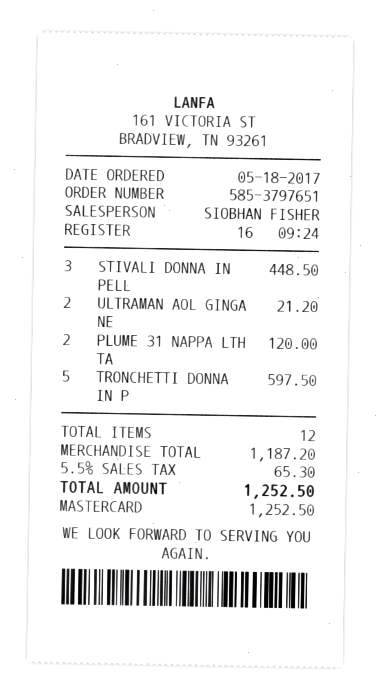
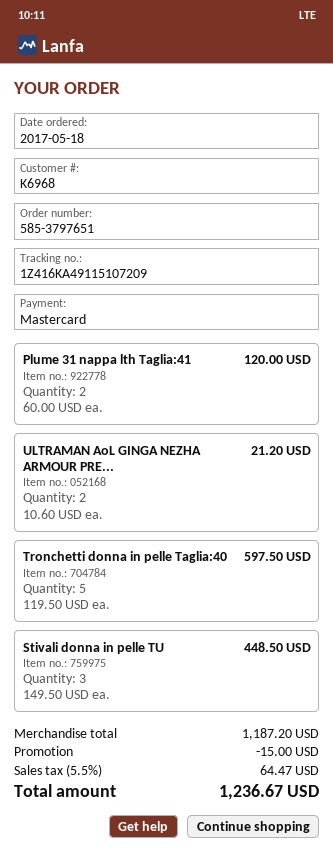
discount: none -> 15.00
tax: 5.5% = 65.30 -> 5.5% = 64.47
total: 1252.50 -> 1236.67

